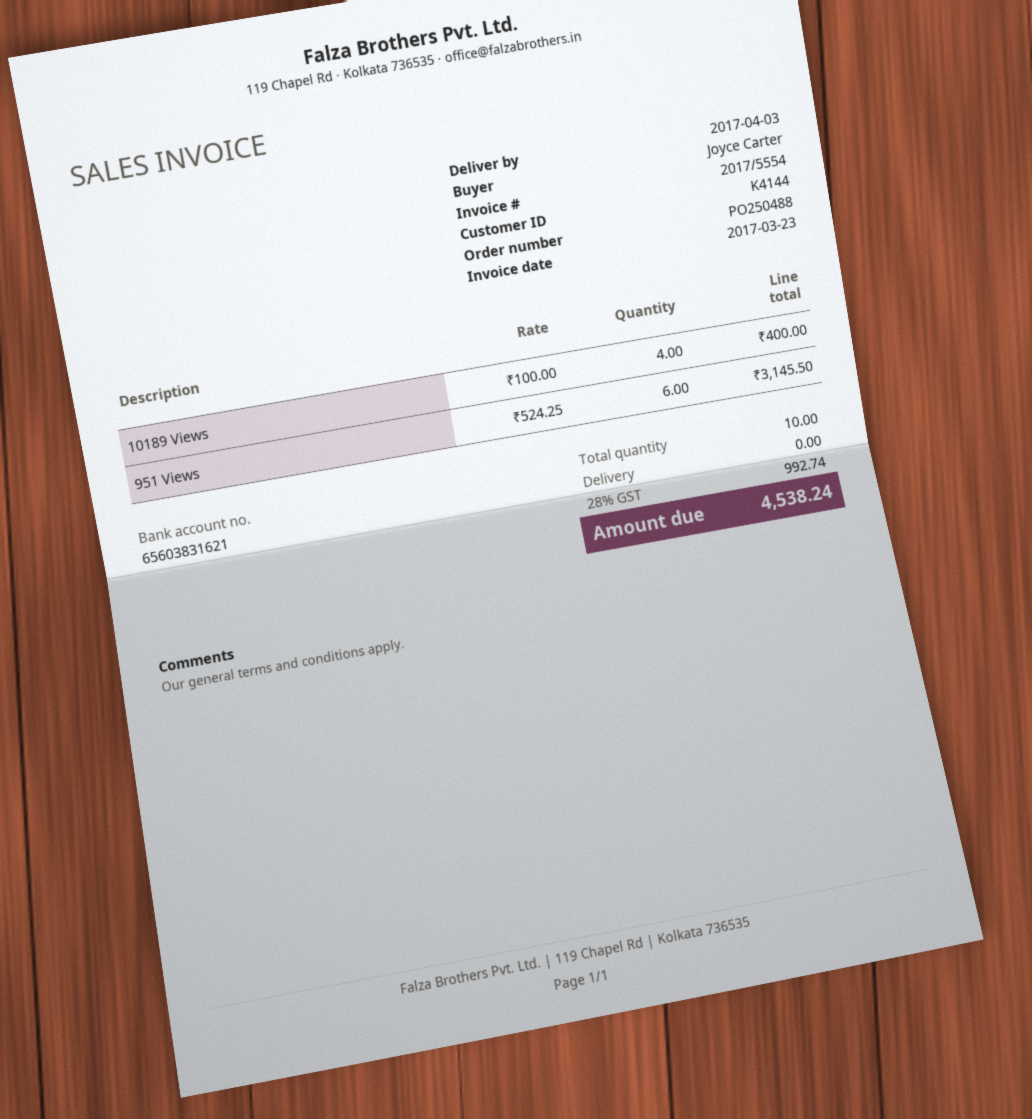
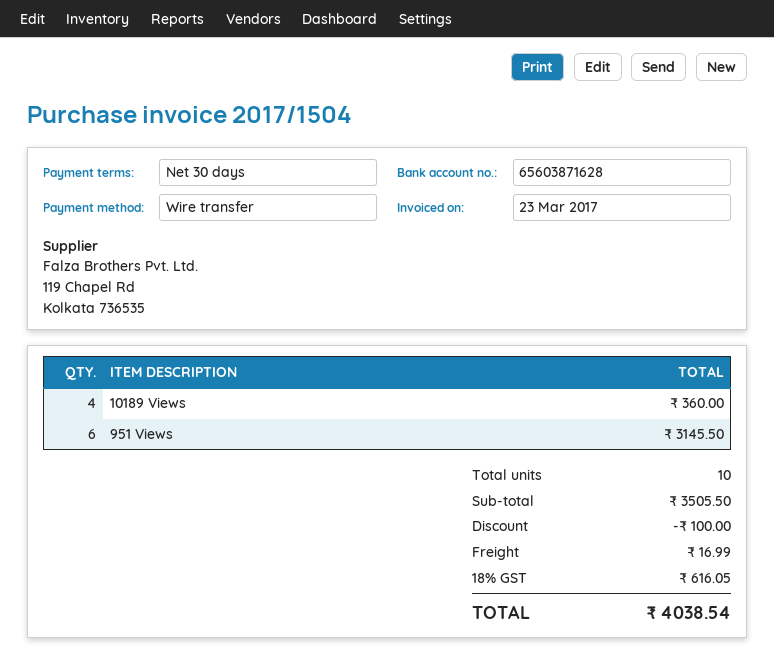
invoice number: 2017/5554 -> 2017/1504
bank account: 65603831621 -> 65603871628
10189 Views: 4 for 400.00 -> 4 for 360.00
discount: none -> 100.00
shipping: 0.00 -> 16.99
tax: 28% = 992.74 -> 18% = 616.05
total: 4538.24 -> 4038.54

